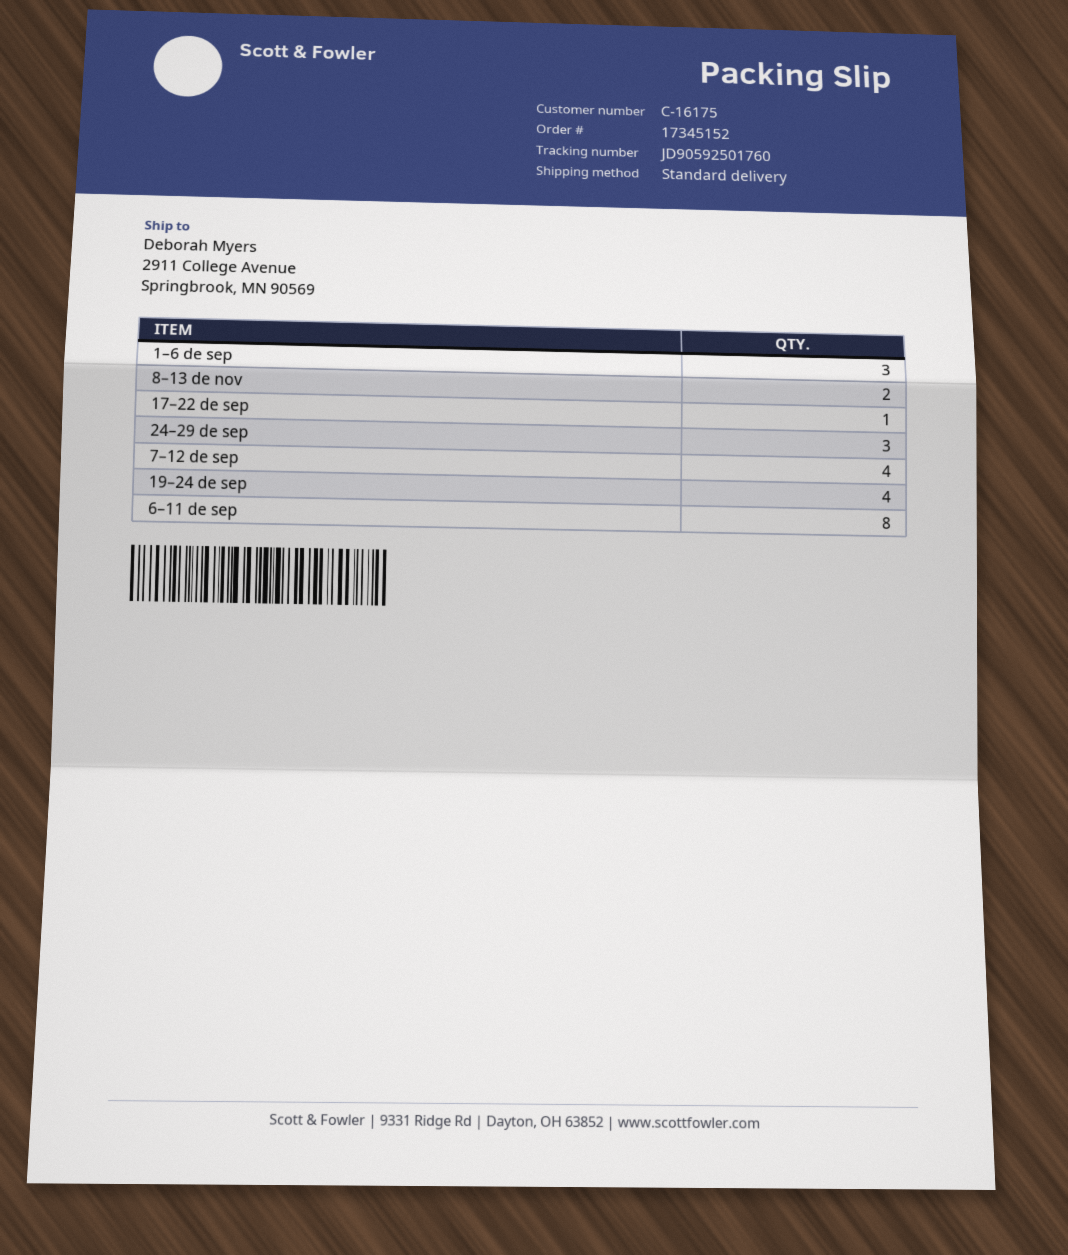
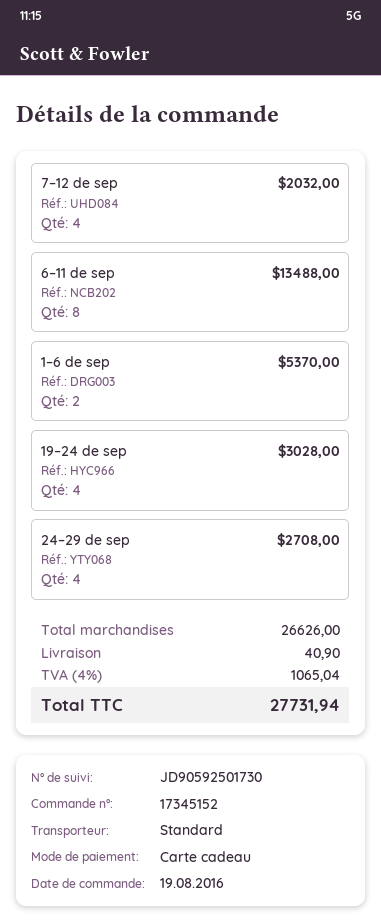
tracking number: JD90592501760 -> JD90592501730
1–6 de sep: 3 -> 2
8–13 de nov: 2 -> none
17–22 de sep: 1 -> none
24–29 de sep: 3 -> 4

